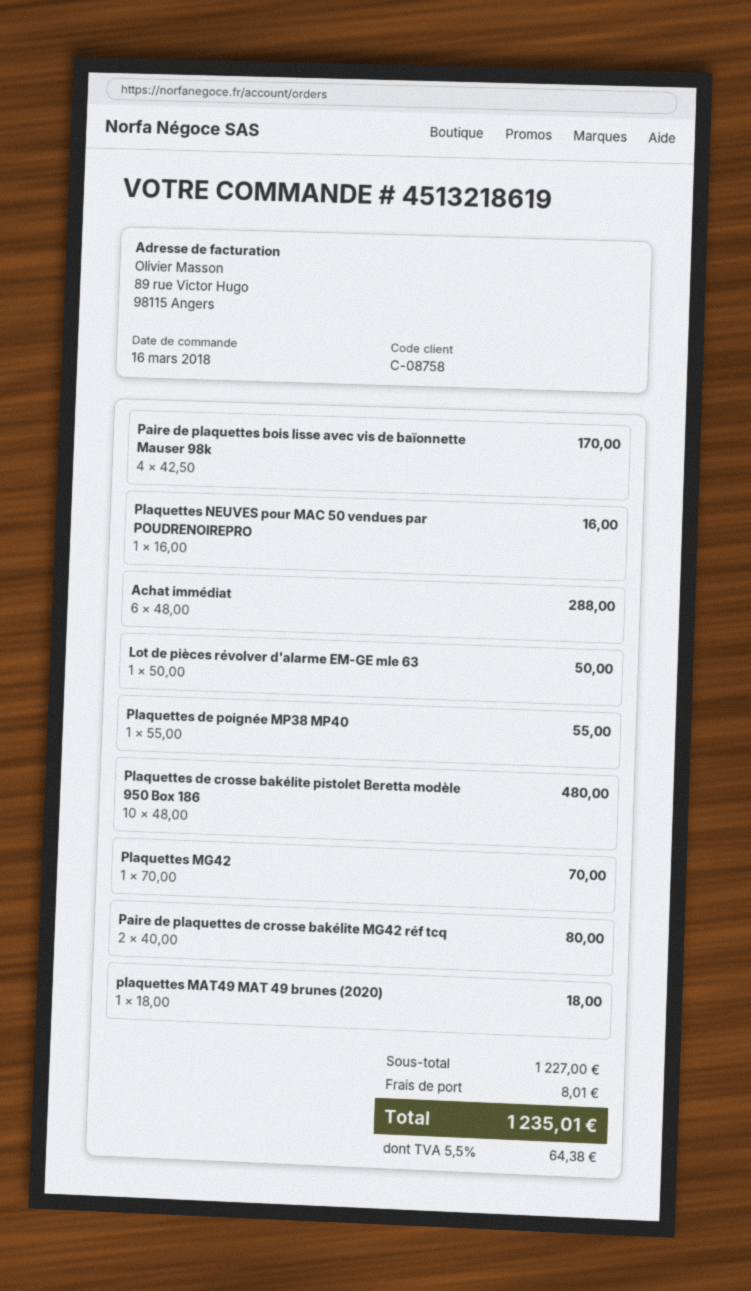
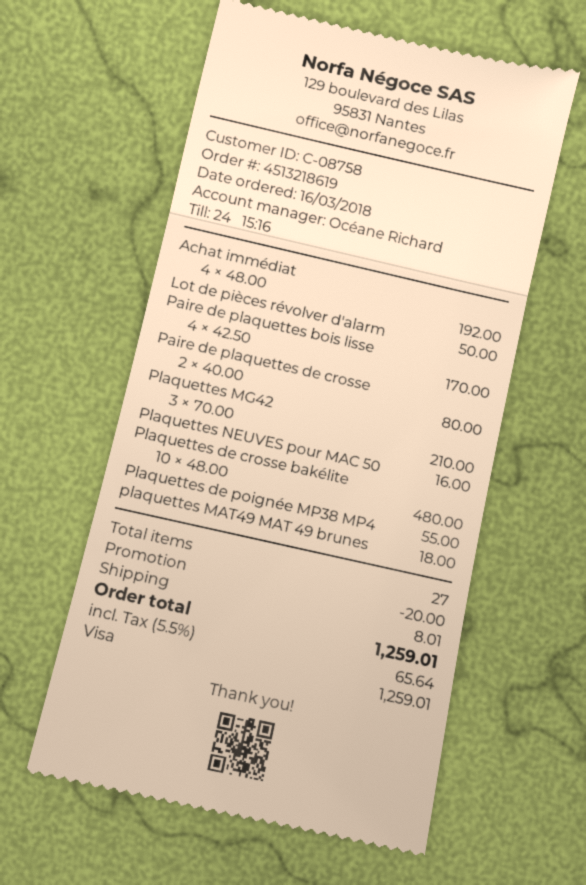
Achat immédiat: 6 x 48.00 = 288.00 -> 4 x 48.00 = 192.00
Plaquettes MG42: 1 x 70.00 = 70.00 -> 3 x 70.00 = 210.00
discount: none -> 20.00
tax: 5.5% = 64.38 -> 5.5% = 65.64
total: 1235.01 -> 1259.01

